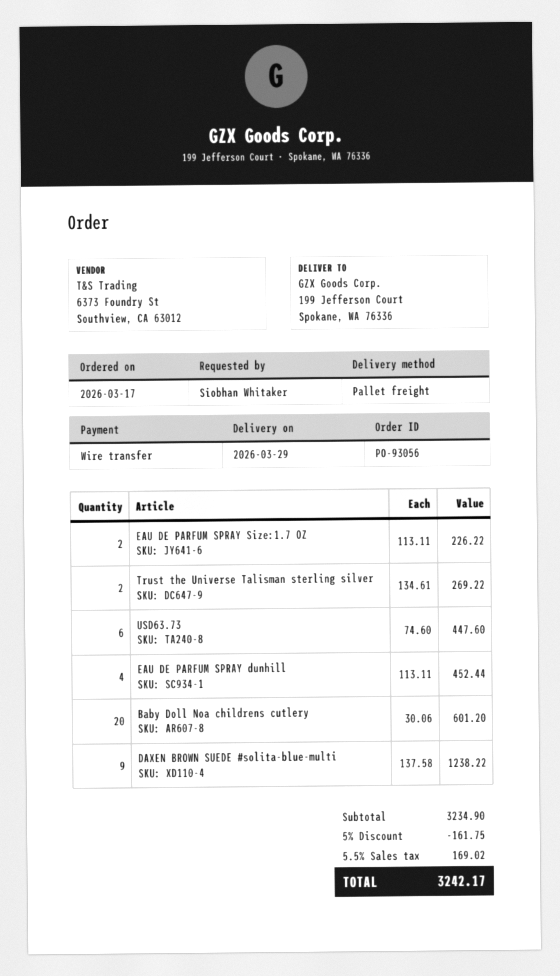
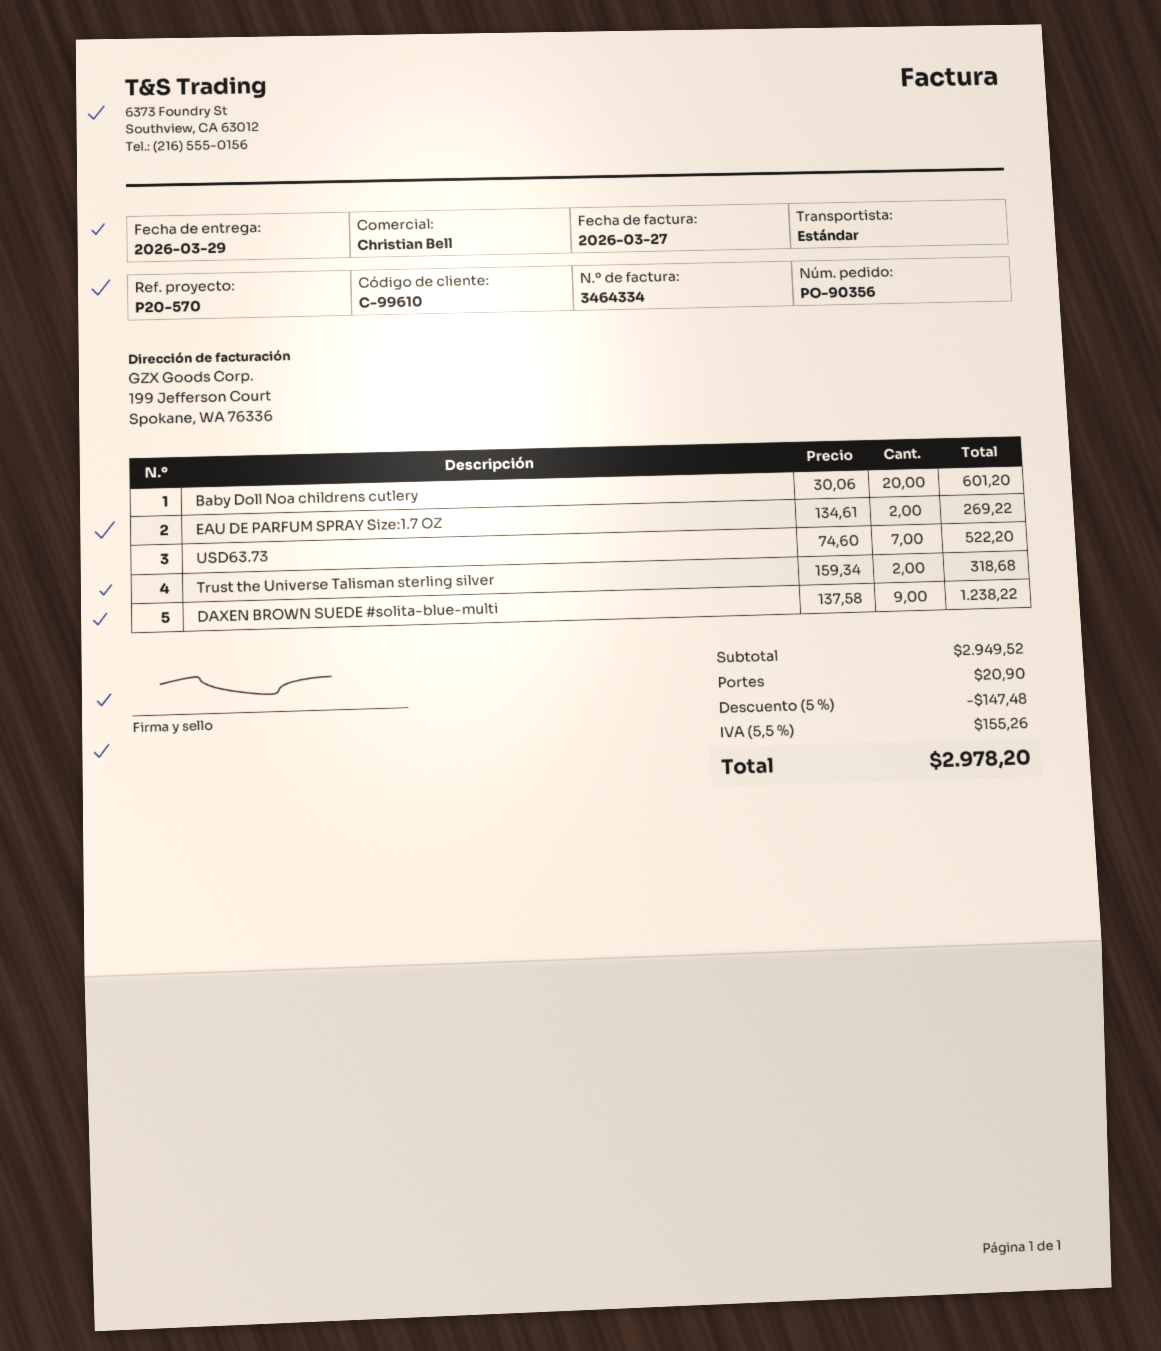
order number: PO-93056 -> PO-90356
shipping method: pallet freight -> standard
EAU DE PARFUM SPRAY Size:1.7 OZ: 2 x 113.11 = 226.22 -> 2 x 134.61 = 269.22
Trust the Universe Talisman sterling silver: 2 x 134.61 = 269.22 -> 2 x 159.34 = 318.68
USD63.73: 6 x 74.60 = 447.60 -> 7 x 74.60 = 522.20
EAU DE PARFUM SPRAY dunhill: 4 x 113.11 = 452.44 -> none
subtotal: 3234.90 -> 2949.52
discount: 5% = 161.75 -> 5% = 147.48
shipping: none -> 20.90
tax: 5.5% = 169.02 -> 5.5% = 155.26
total: 3242.17 -> 2978.20

